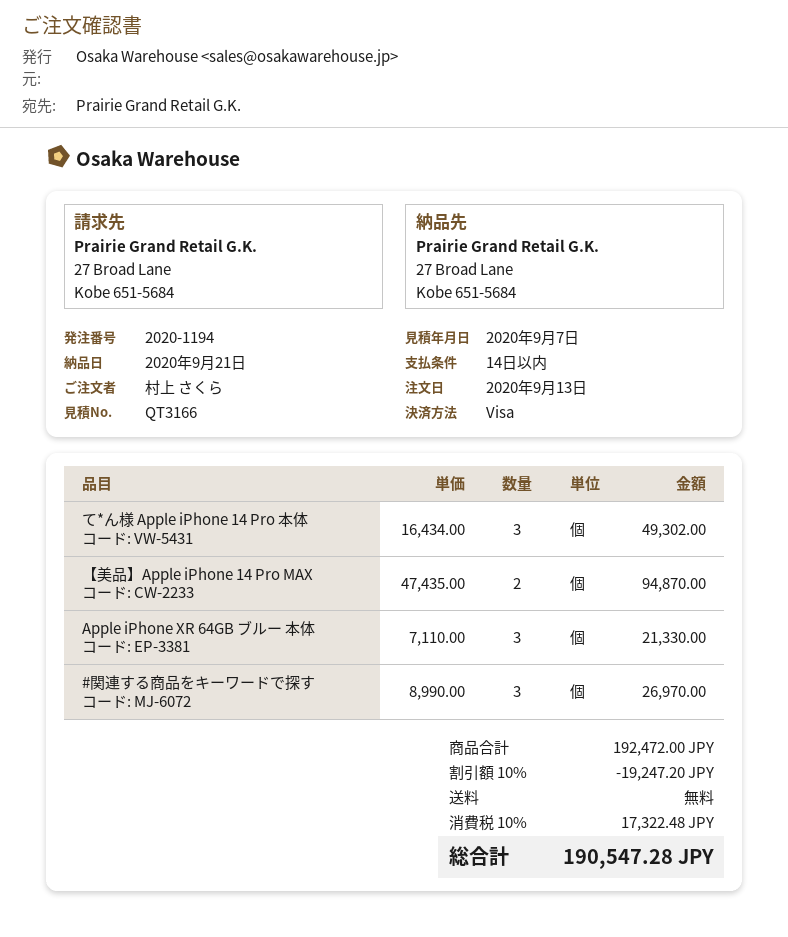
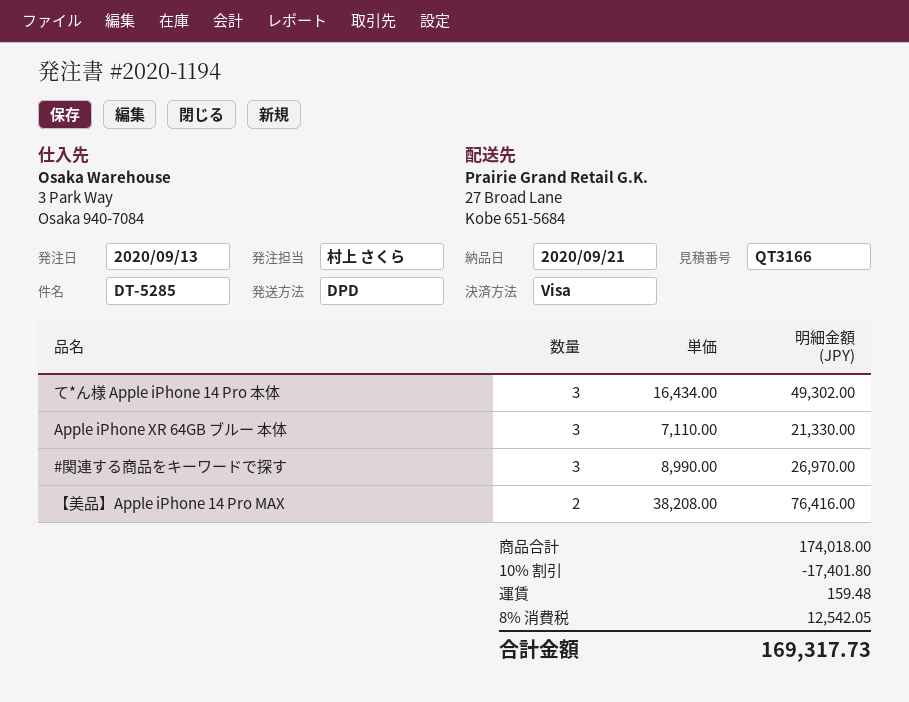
【美品】Apple iPhone 14 Pro MAX: 2 x 47435.00 = 94870.00 -> 2 x 38208.00 = 76416.00
subtotal: 192472.00 -> 174018.00
discount: 10% = 19247.20 -> 10% = 17401.80
shipping: 0.00 -> 159.48
tax: 10% = 17322.48 -> 8% = 12542.05
total: 190547.28 -> 169317.73

